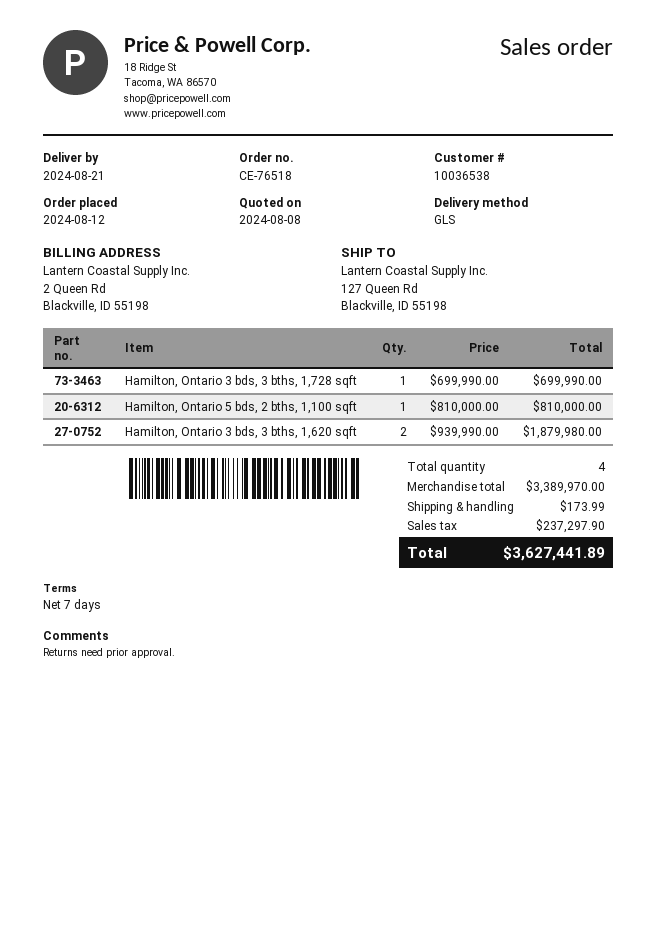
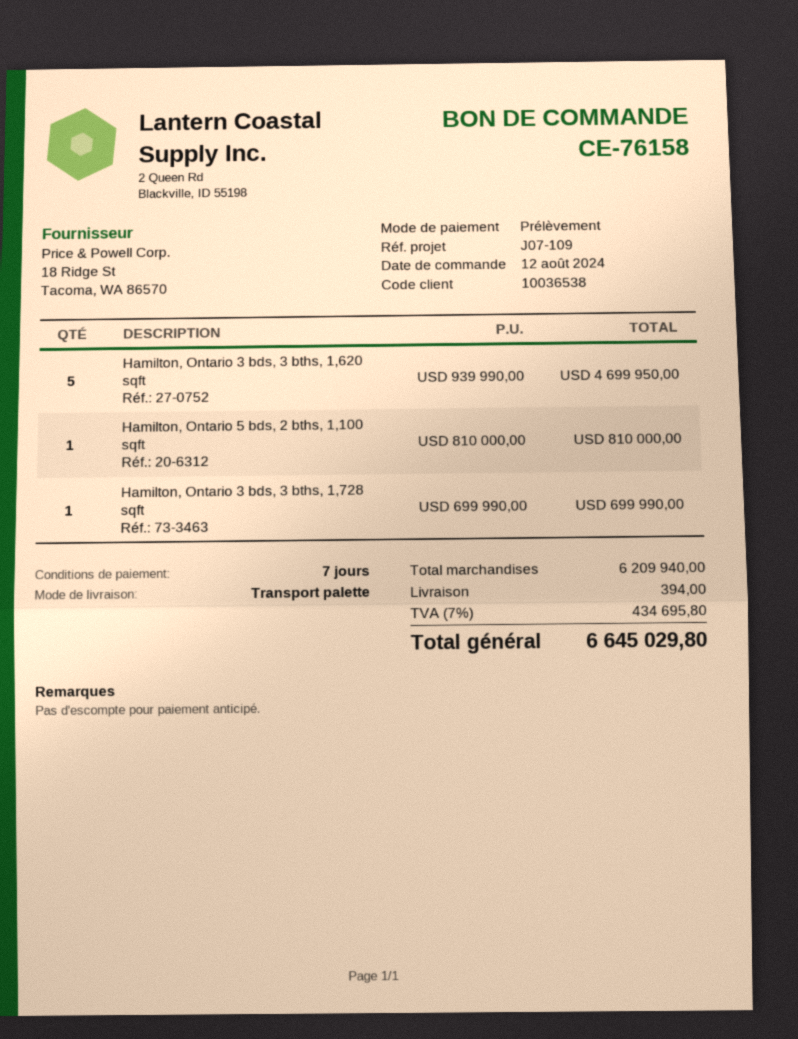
order number: CE-76518 -> CE-76158
shipping method: GLS -> pallet freight
Hamilton, Ontario 3 bds, 3 bths, 1,620 sqft: 2 x 939990.00 = 1879980.00 -> 5 x 939990.00 = 4699950.00
subtotal: 3389970.00 -> 6209940.00
shipping: 173.99 -> 394.00
tax: 237297.90 -> 434695.80
total: 3627441.89 -> 6645029.80

